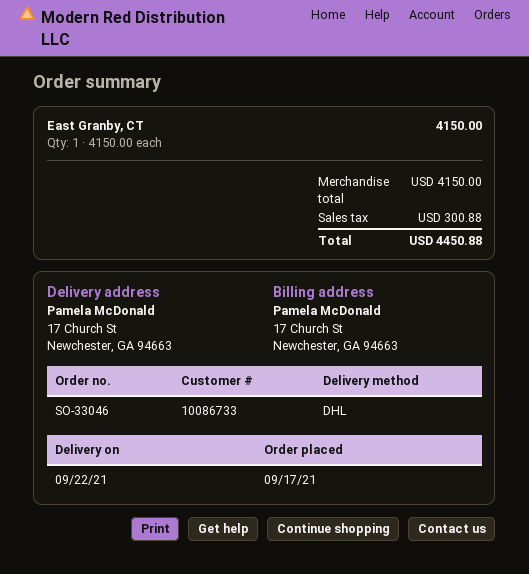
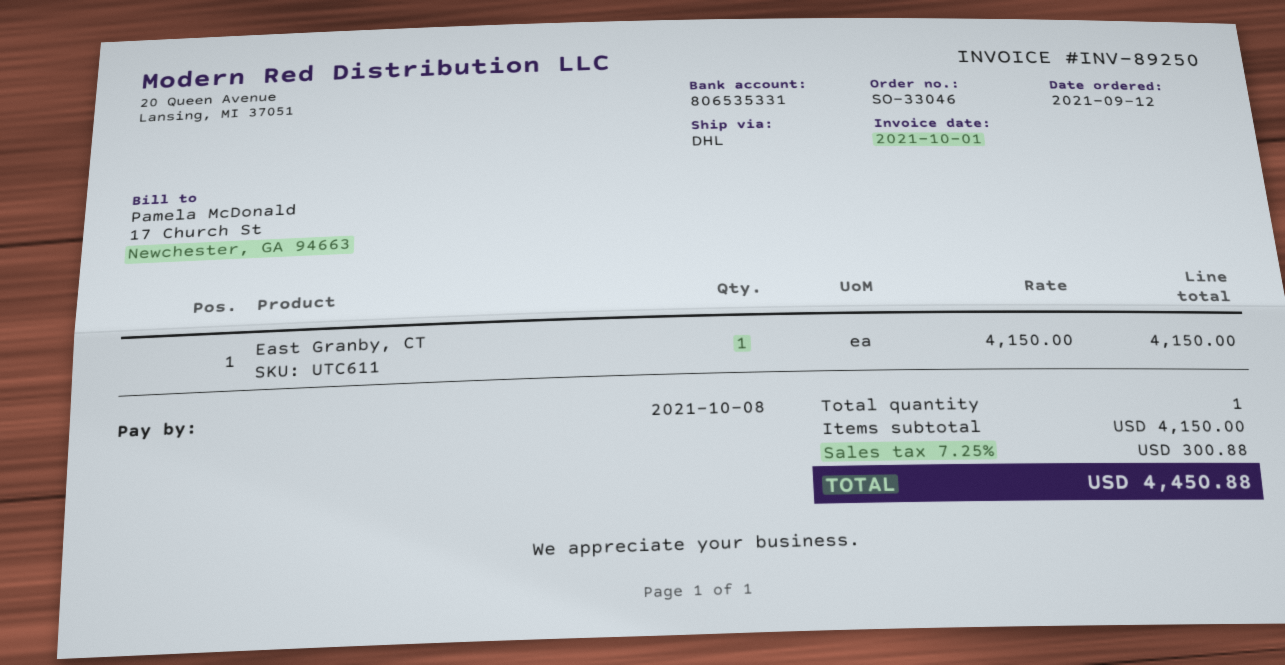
order date: 2021-09-17 -> 2021-09-12

